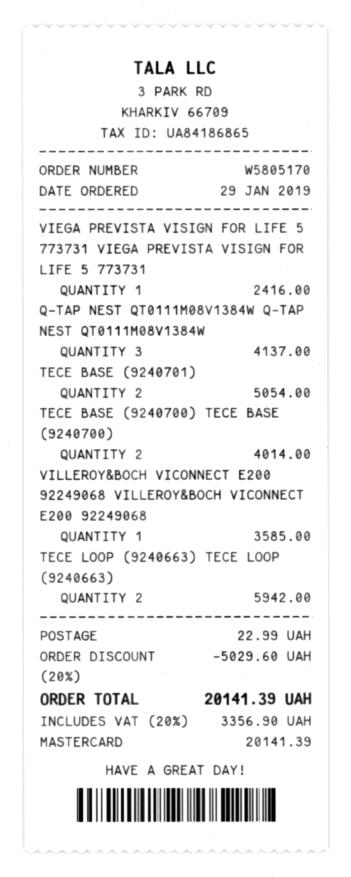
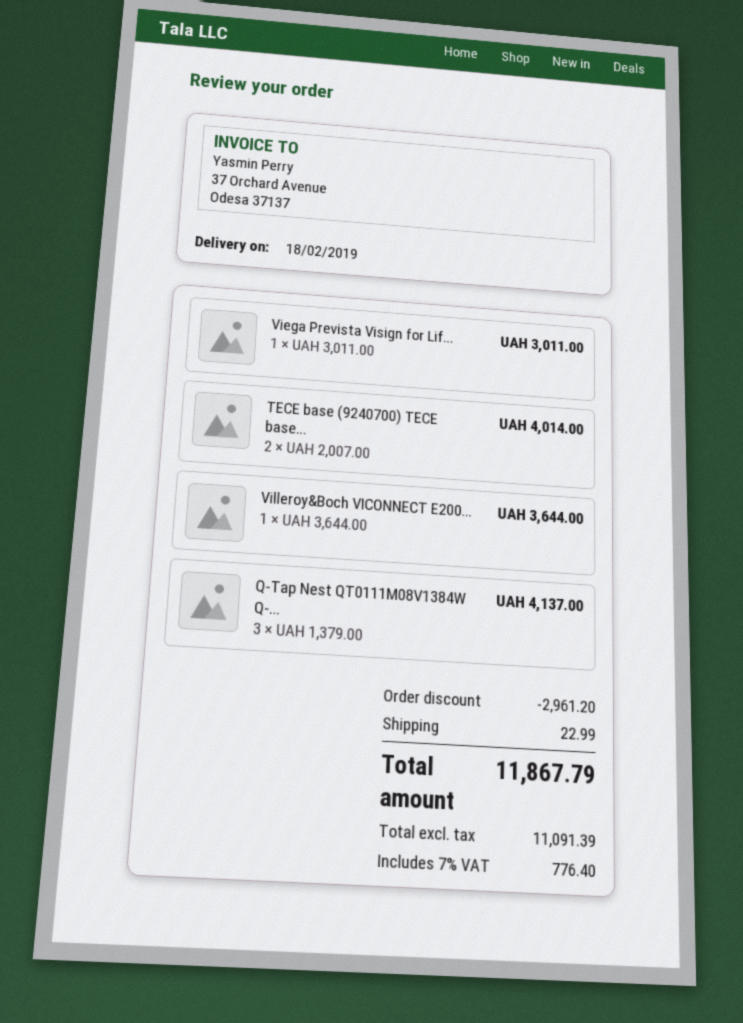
VIEGA PREVISTA VISIGN FOR LIFE 5 773731 VIEGA PREVISTA VISIGN FOR LIFE 5 773731: 1 for 2416.00 -> 1 for 3011.00
TECE BASE (9240701): 2 for 5054.00 -> none
VILLEROY&BOCH VICONNECT E200 92249068 VILLEROY&BOCH VICONNECT E200 92249068: 1 for 3585.00 -> 1 for 3644.00
TECE LOOP (9240663) TECE LOOP (9240663): 2 for 5942.00 -> none
discount: 5029.60 -> 2961.20
tax: 20% = 3356.90 -> 7% = 776.40
total: 20141.39 -> 11867.79

